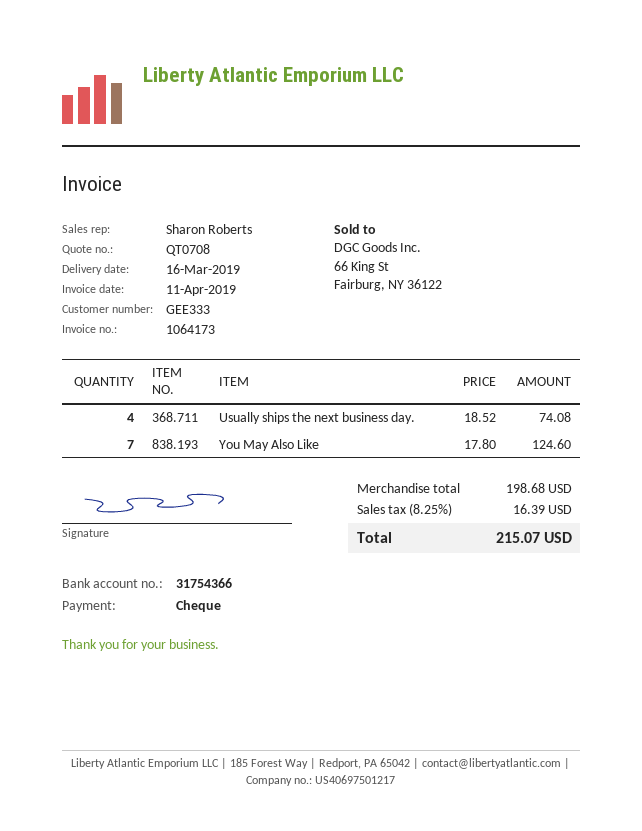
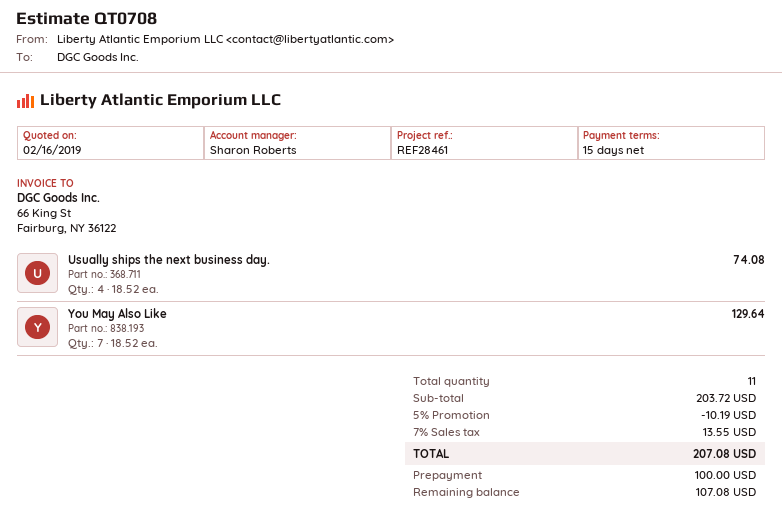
You May Also Like: 7 x 17.80 = 124.60 -> 7 x 18.52 = 129.64
subtotal: 198.68 -> 203.72
discount: none -> 5% = 10.19
tax: 8.25% = 16.39 -> 7% = 13.55
total: 215.07 -> 207.08

